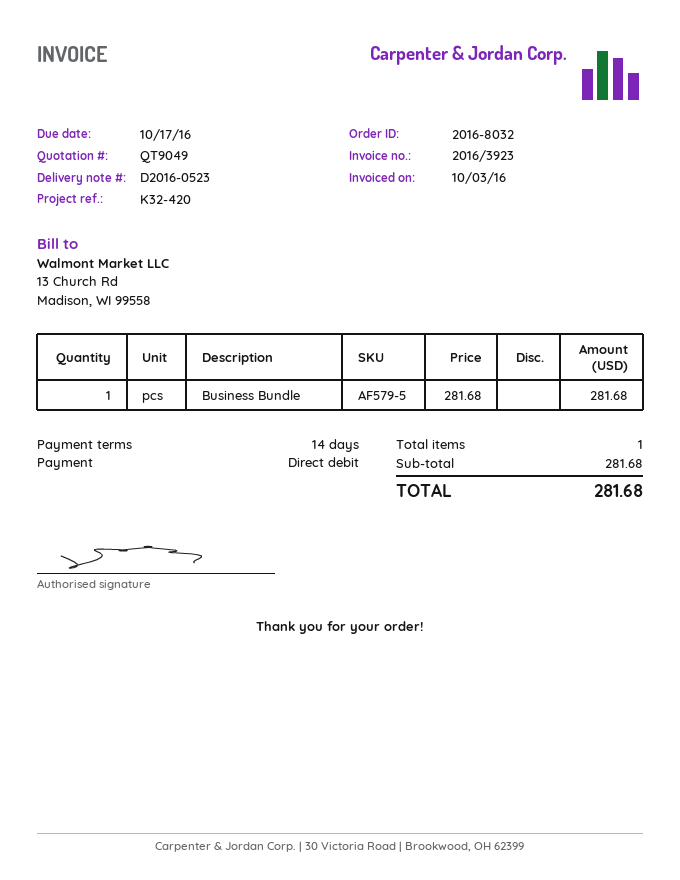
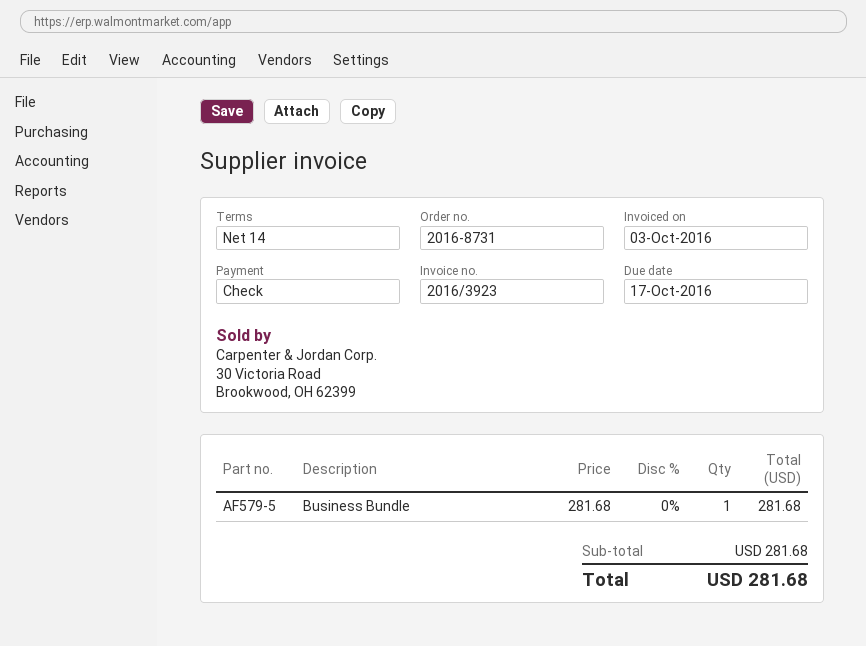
order number: 2016-8032 -> 2016-8731
payment method: direct debit -> cheque

